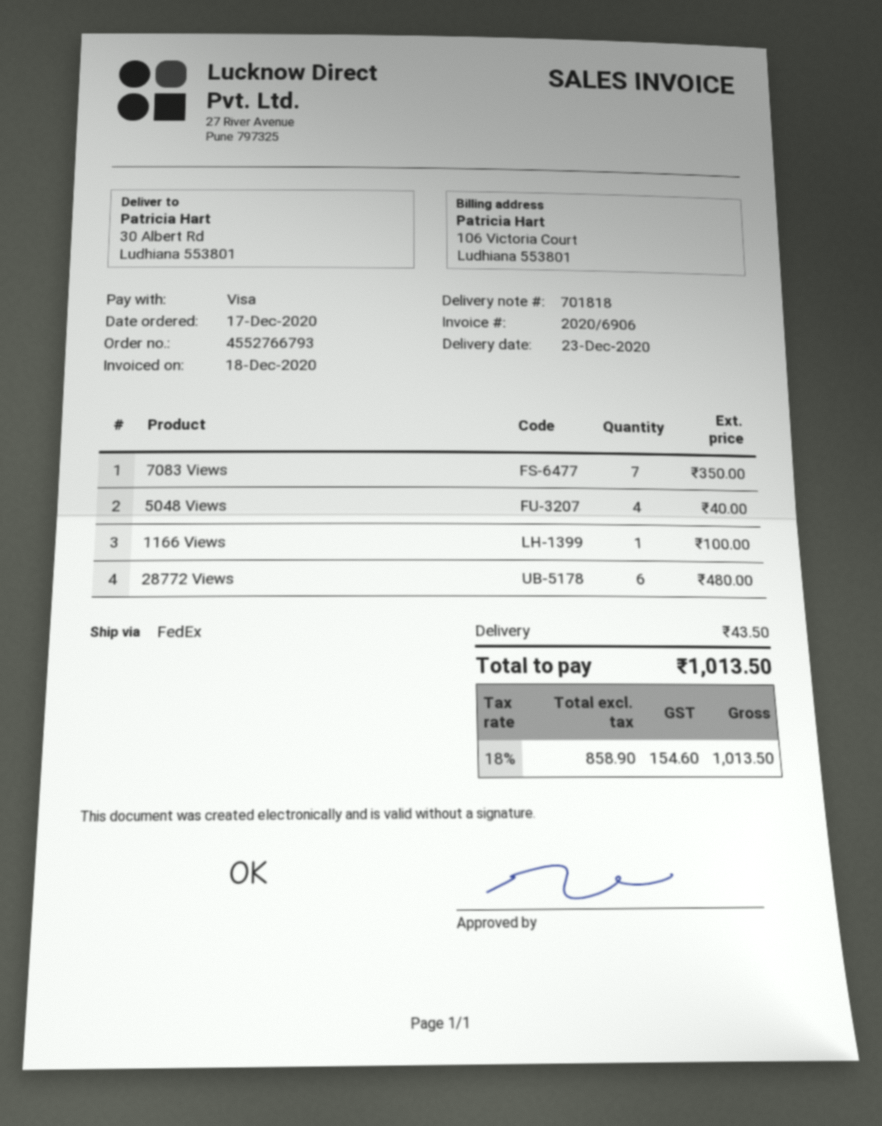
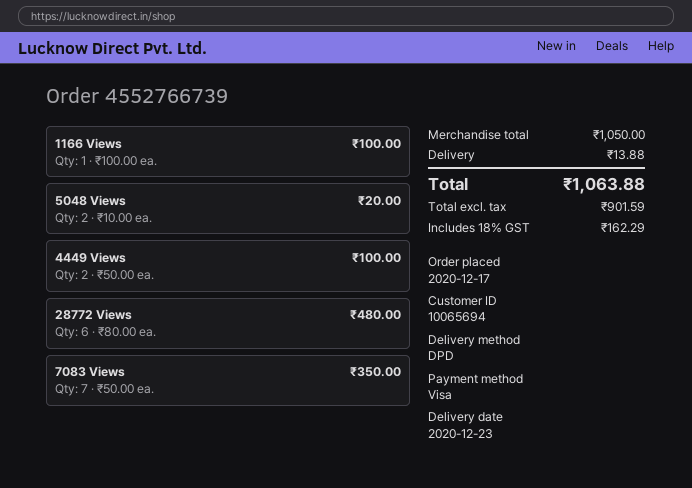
order number: 4552766793 -> 4552766739
shipping method: FedEx -> DPD
5048 Views: 4 for 40.00 -> 2 for 20.00
4449 Views: none -> 2 for 100.00
shipping: 43.50 -> 13.88
net: 858.90 -> 901.59
tax: 18% = 154.60 -> 18% = 162.29
total: 1013.50 -> 1063.88

